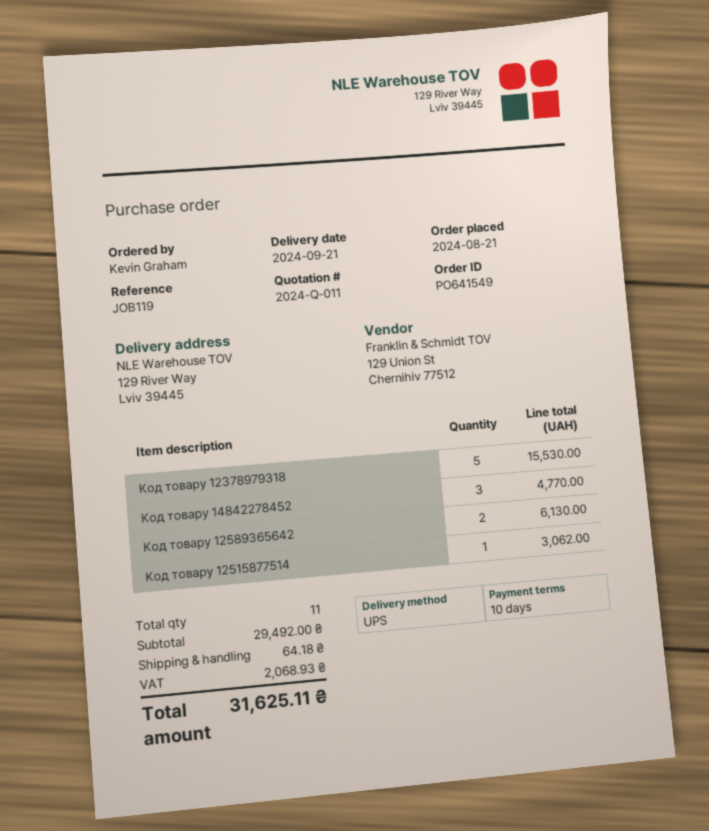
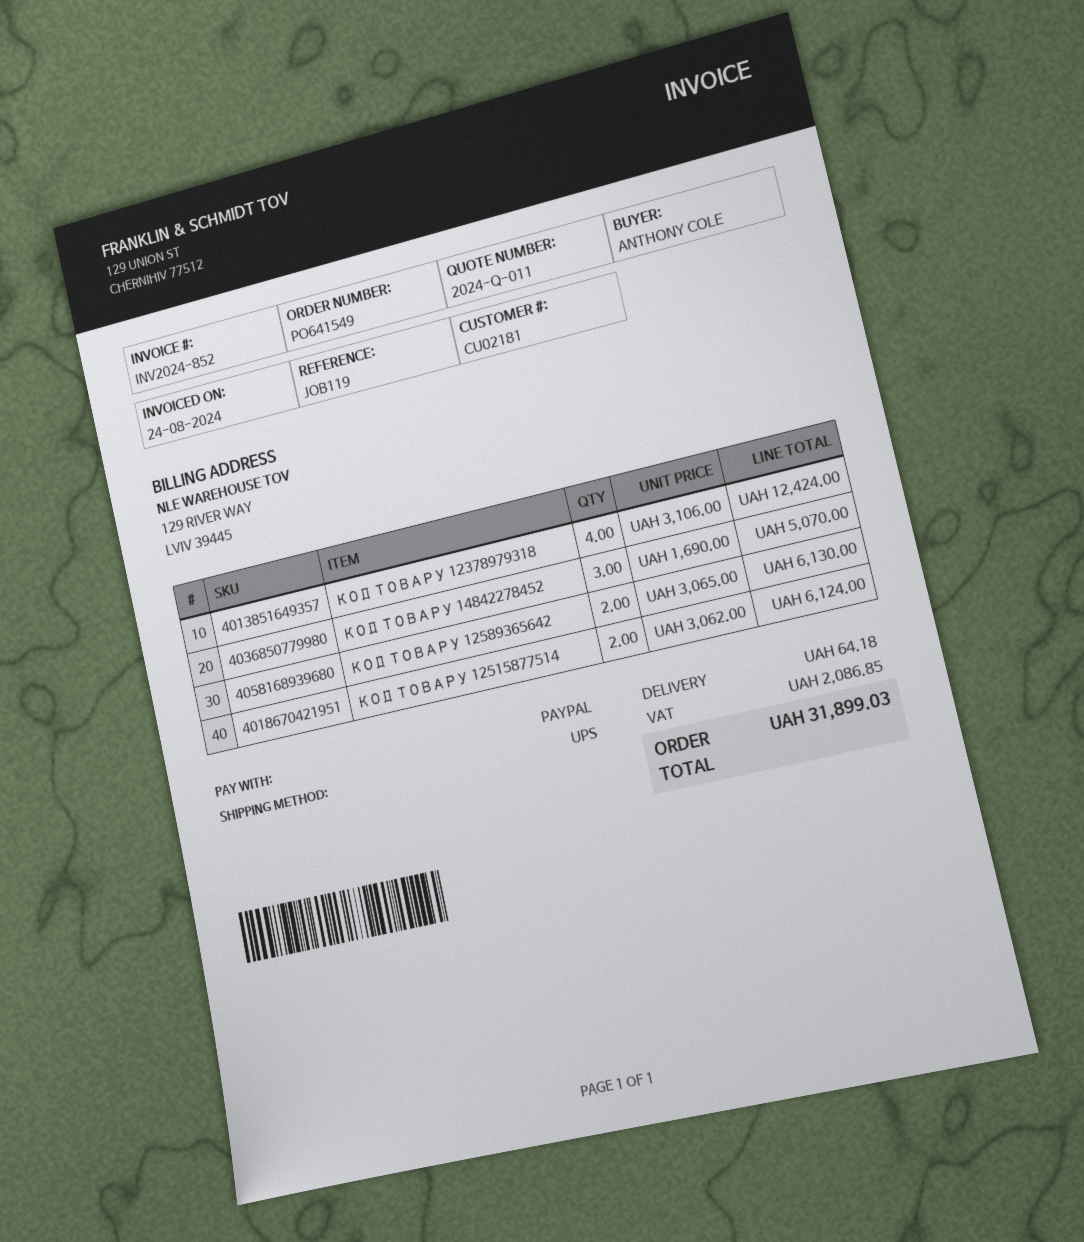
ordered by: Kevin Graham -> ANTHONY COLE
Код товару 12378979318: 5 for 15530.00 -> 4 for 12424.00
Код товару 14842278452: 3 for 4770.00 -> 3 for 5070.00
Код товару 12515877514: 1 for 3062.00 -> 2 for 6124.00
tax: 2068.93 -> 2086.85
total: 31625.11 -> 31899.03

